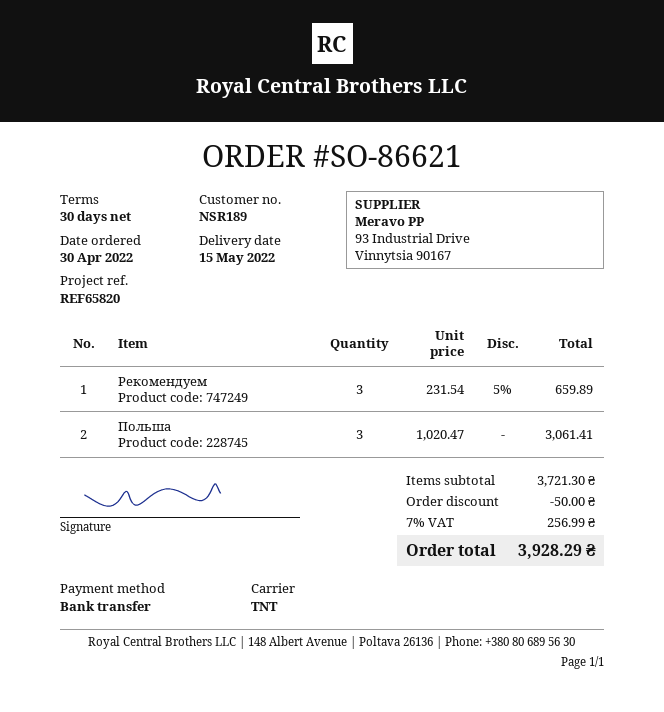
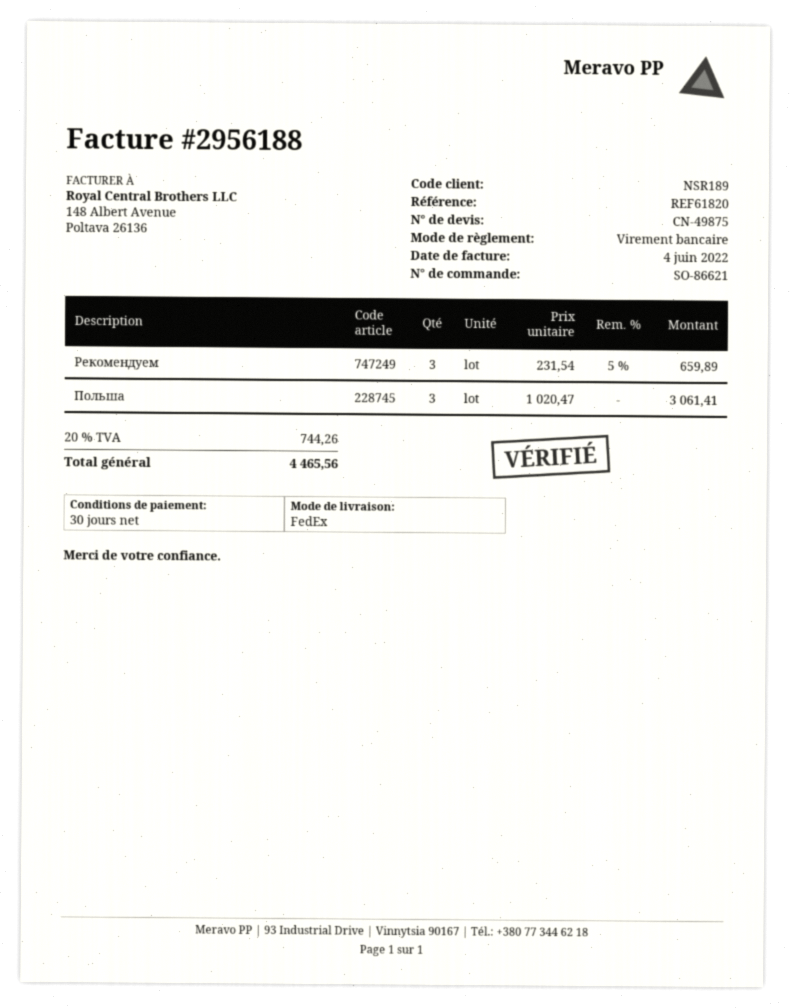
reference: REF65820 -> REF61820
shipping method: TNT -> FedEx
discount: 50.00 -> none
tax: 7% = 256.99 -> 20% = 744.26
total: 3928.29 -> 4465.56

